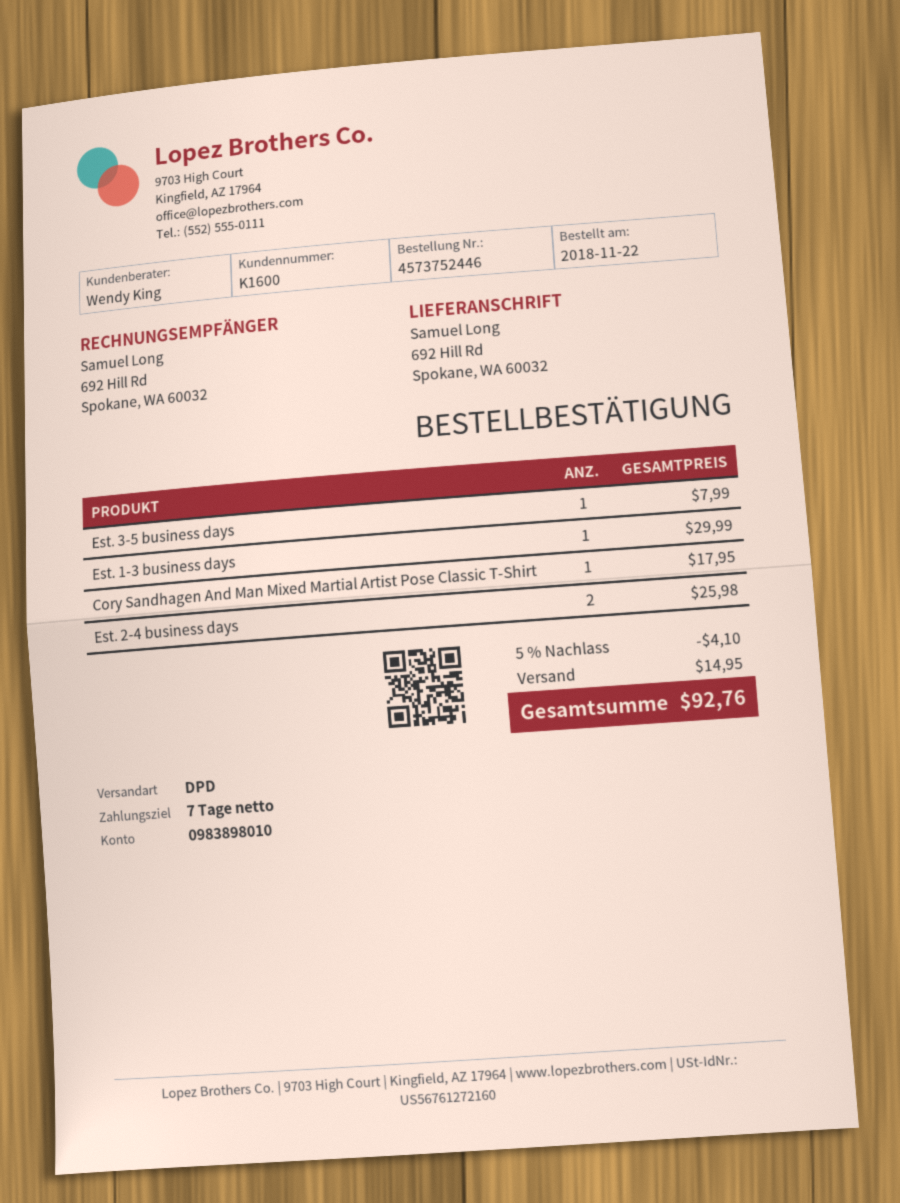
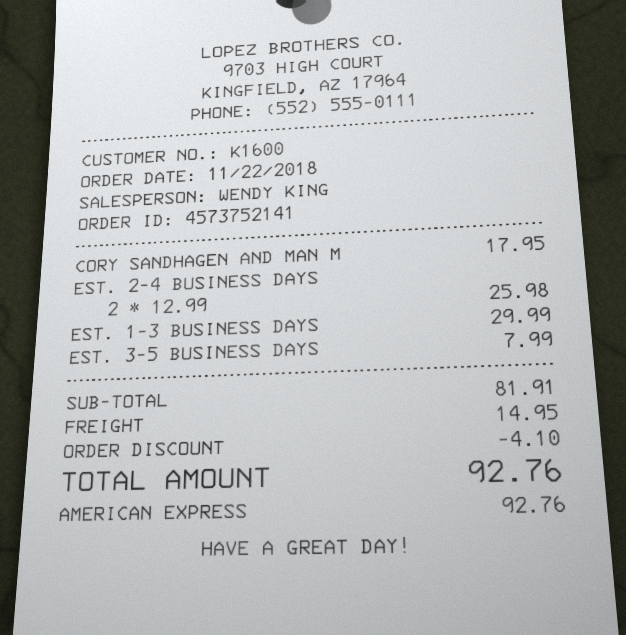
order number: 4573752446 -> 4573752141

